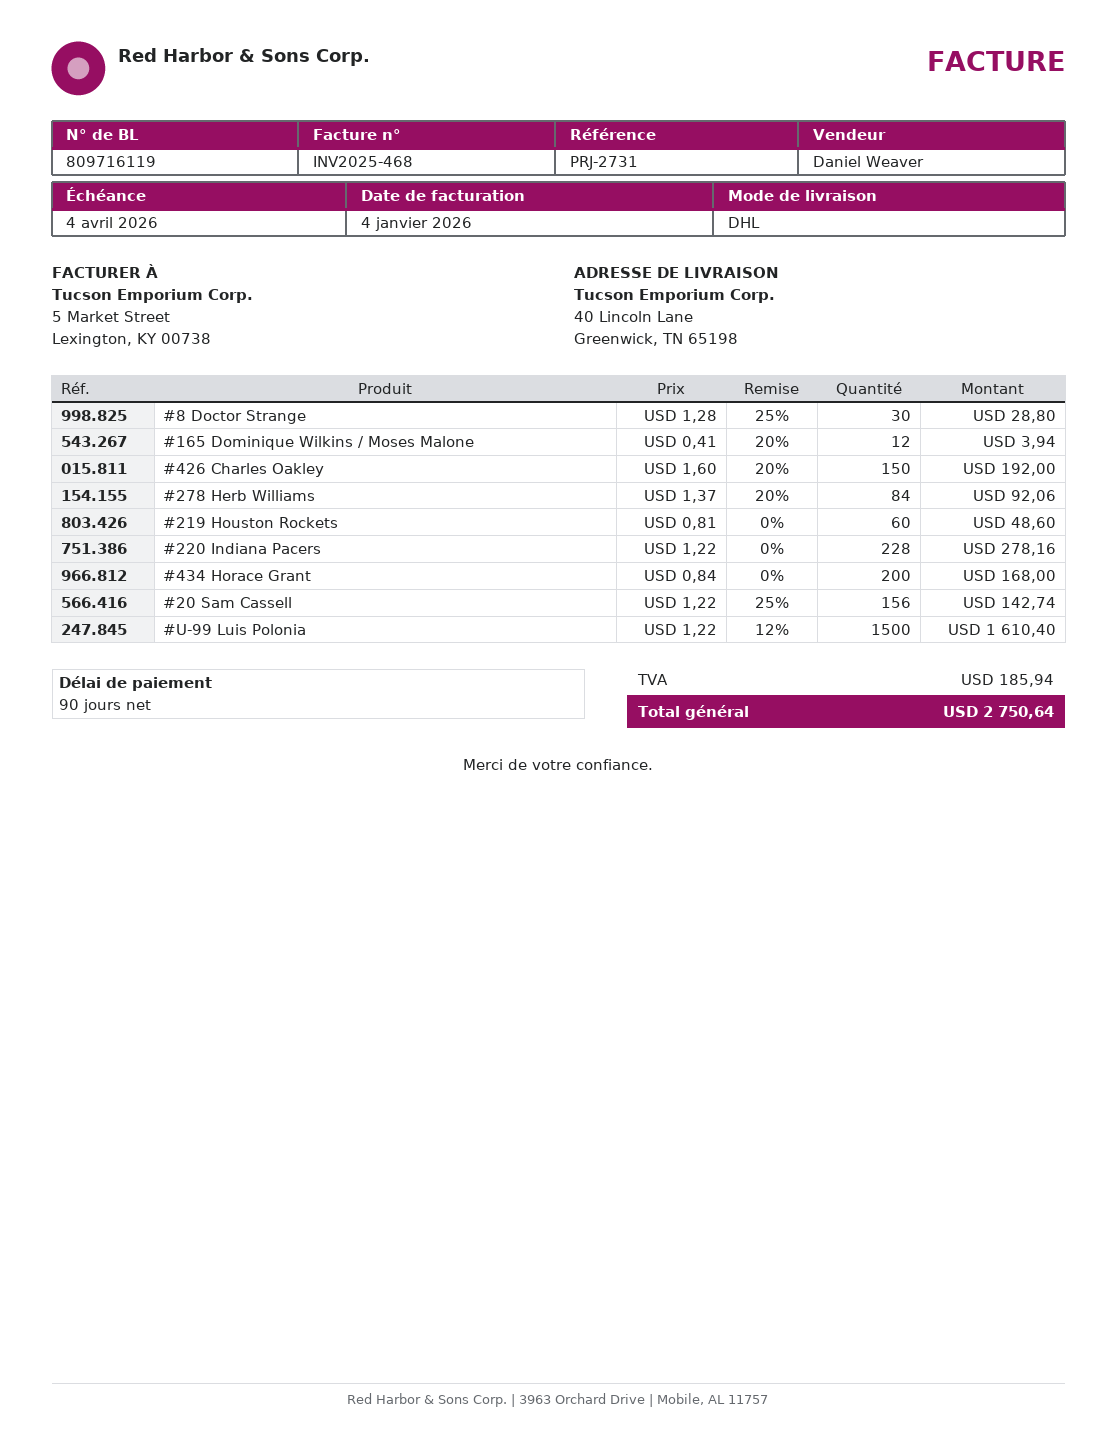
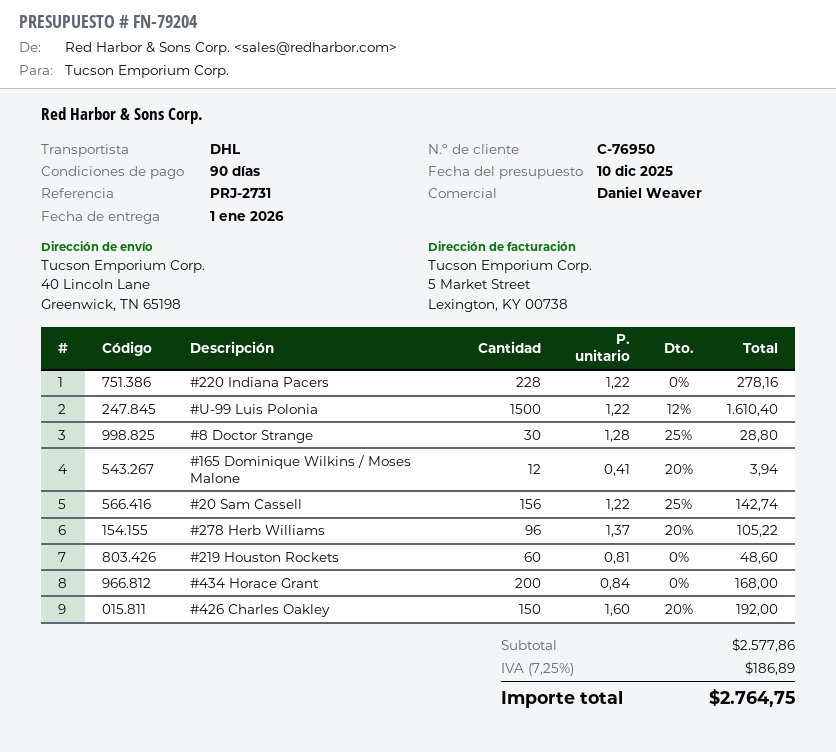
#278 Herb Williams: 84 x 1.37 - 20% = 92.06 -> 96 x 1.37 - 20% = 105.22
tax: 185.94 -> 186.89
total: 2750.64 -> 2764.75

